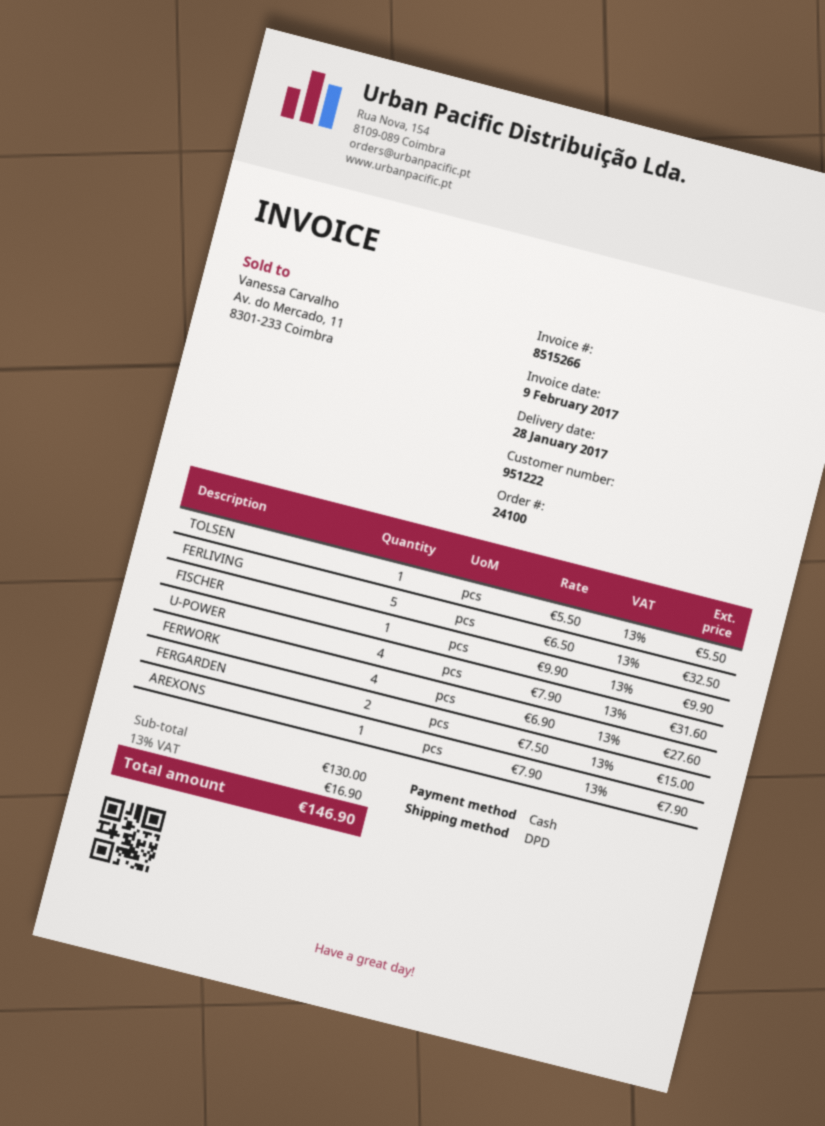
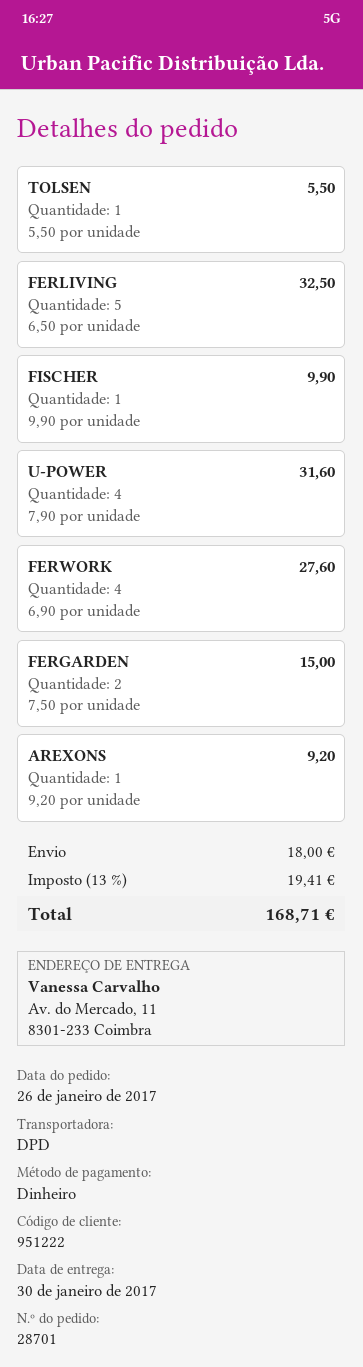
order number: 24100 -> 28701
delivery date: 2017-01-28 -> 2017-01-30
AREXONS: 1 x 7.90 = 7.90 -> 1 x 9.20 = 9.20
shipping: none -> 18.00
tax: 13% = 16.90 -> 13% = 19.41
total: 146.90 -> 168.71

